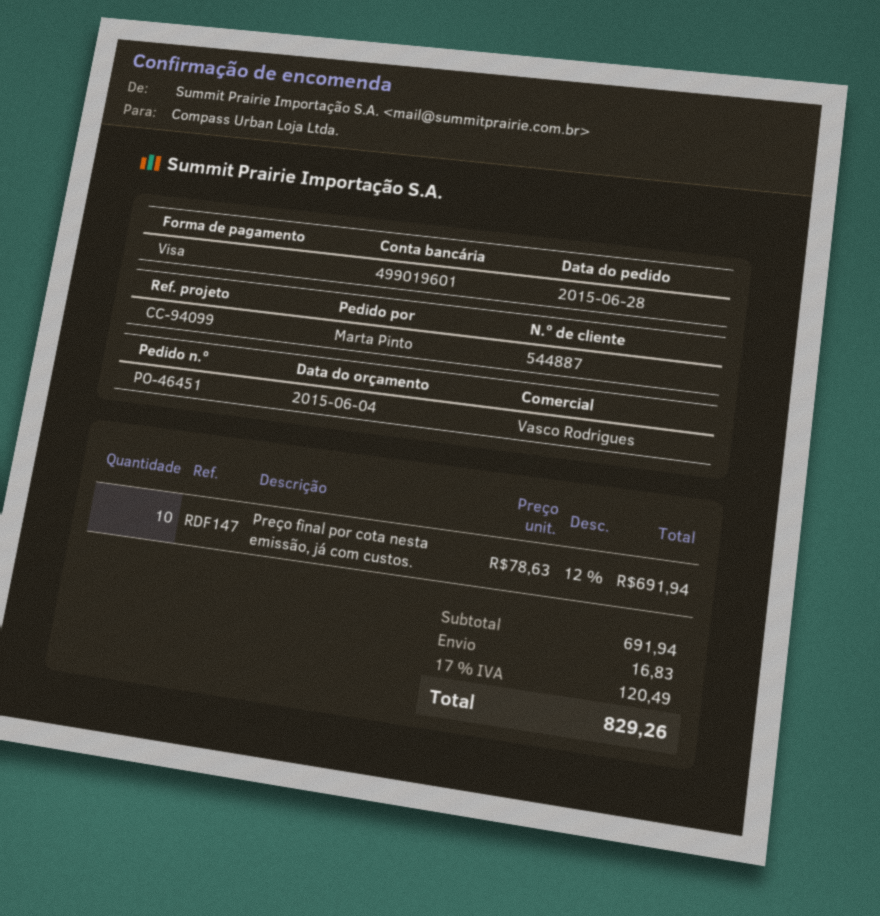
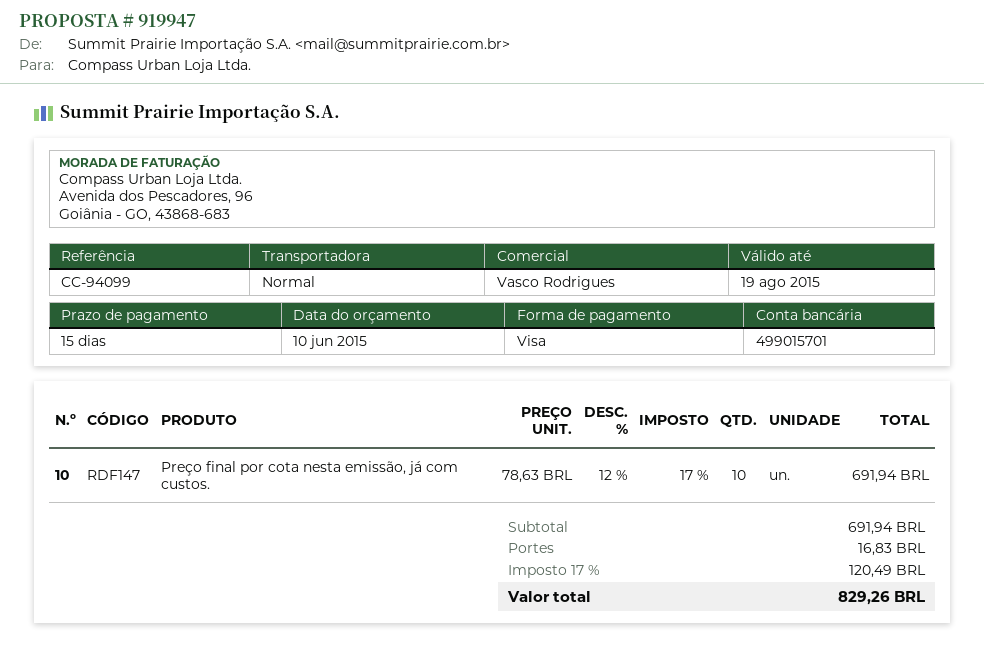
quote date: 2015-06-04 -> 2015-06-10
bank account: 499019601 -> 499015701

